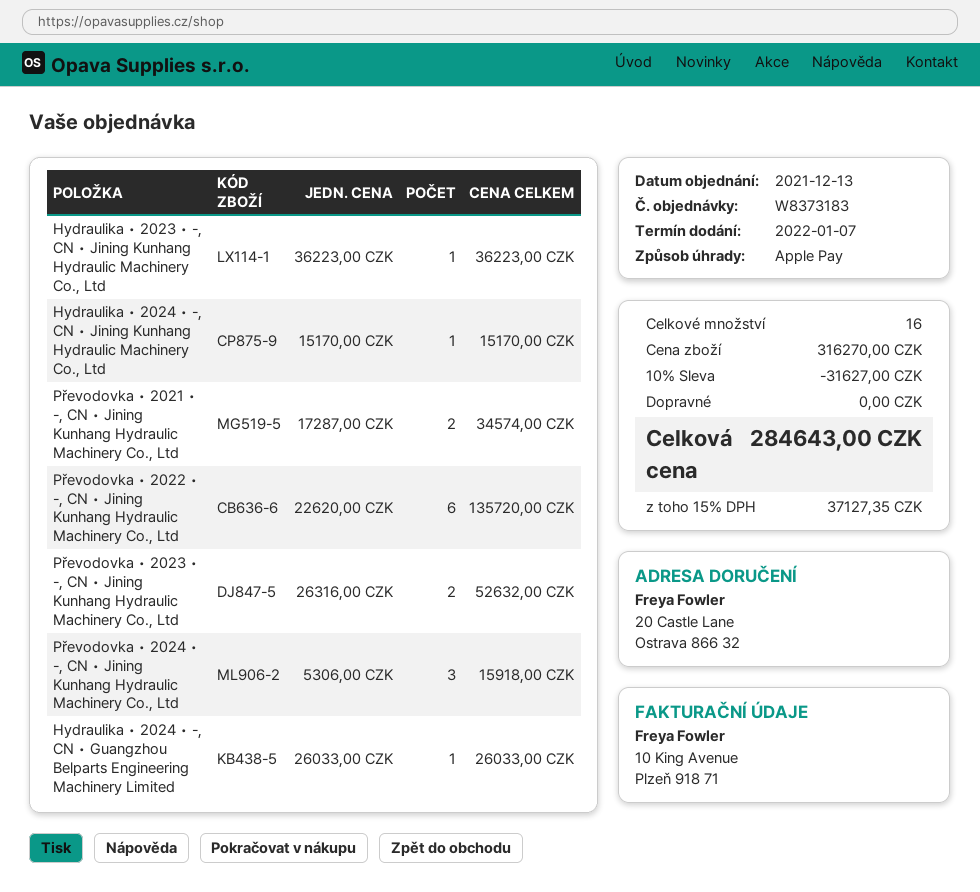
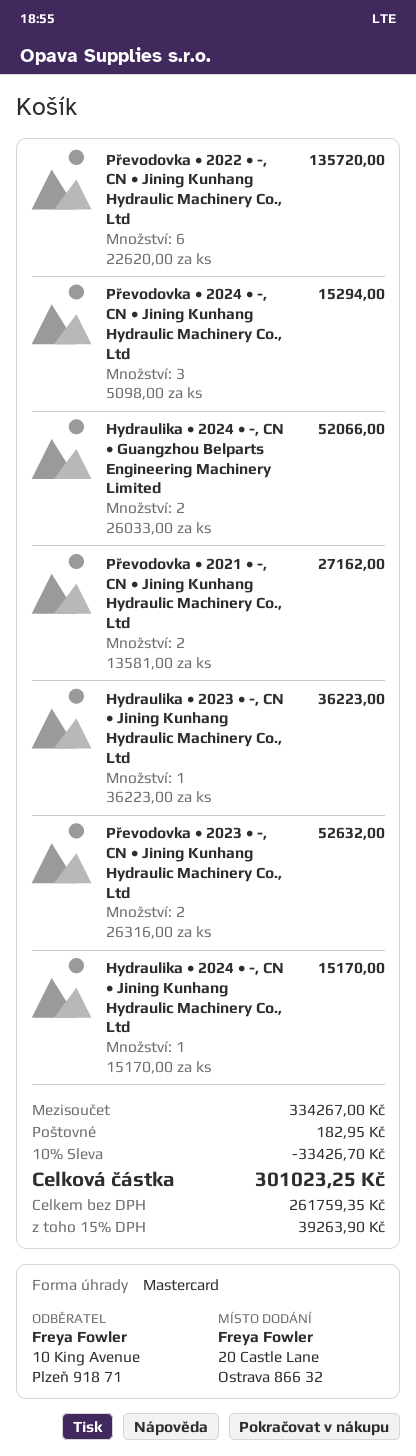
payment method: Apple Pay -> Mastercard
Převodovka • 2021 • -, CN • Jining Kunhang Hydraulic Machinery Co., Ltd: 2 x 17287.00 = 34574.00 -> 2 x 13581.00 = 27162.00
Převodovka • 2024 • -, CN • Jining Kunhang Hydraulic Machinery Co., Ltd: 3 x 5306.00 = 15918.00 -> 3 x 5098.00 = 15294.00
Hydraulika • 2024 • -, CN • Guangzhou Belparts Engineering Machinery Limited: 1 x 26033.00 = 26033.00 -> 2 x 26033.00 = 52066.00
subtotal: 316270.00 -> 334267.00
discount: 10% = 31627.00 -> 10% = 33426.70
shipping: 0.00 -> 182.95
tax: 15% = 37127.35 -> 15% = 39263.90
total: 284643.00 -> 301023.25

